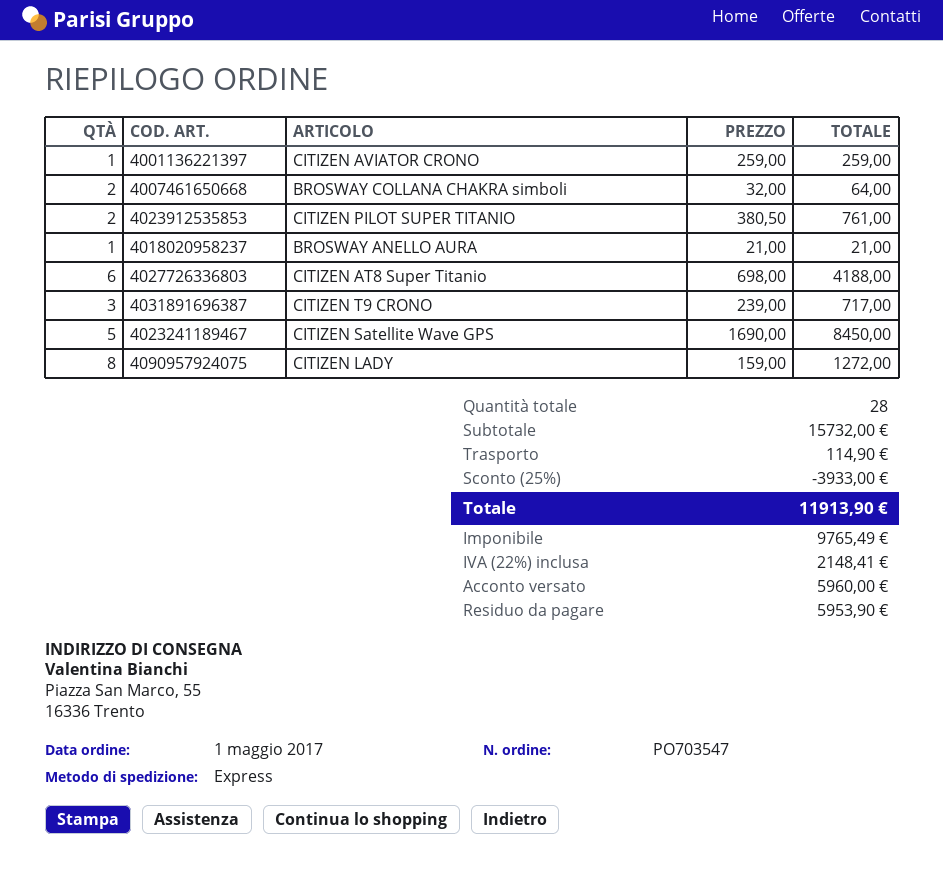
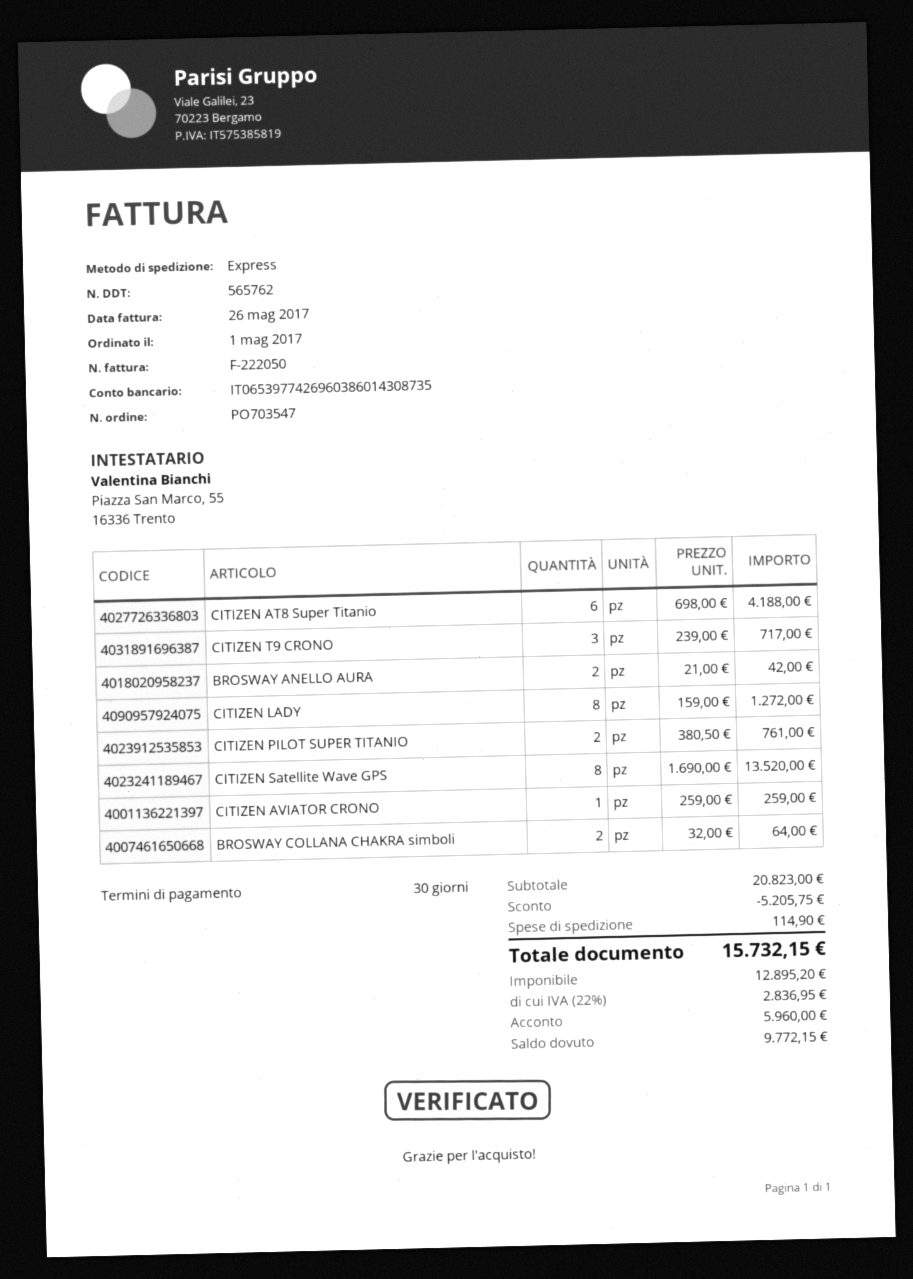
BROSWAY ANELLO AURA: 1 x 21.00 = 21.00 -> 2 x 21.00 = 42.00
CITIZEN Satellite Wave GPS: 5 x 1690.00 = 8450.00 -> 8 x 1690.00 = 13520.00
subtotal: 15732.00 -> 20823.00
discount: 3933.00 -> 5205.75
net: 9765.49 -> 12895.20
tax: 22% = 2148.41 -> 22% = 2836.95
total: 11913.90 -> 15732.15
balance: 5953.90 -> 9772.15

